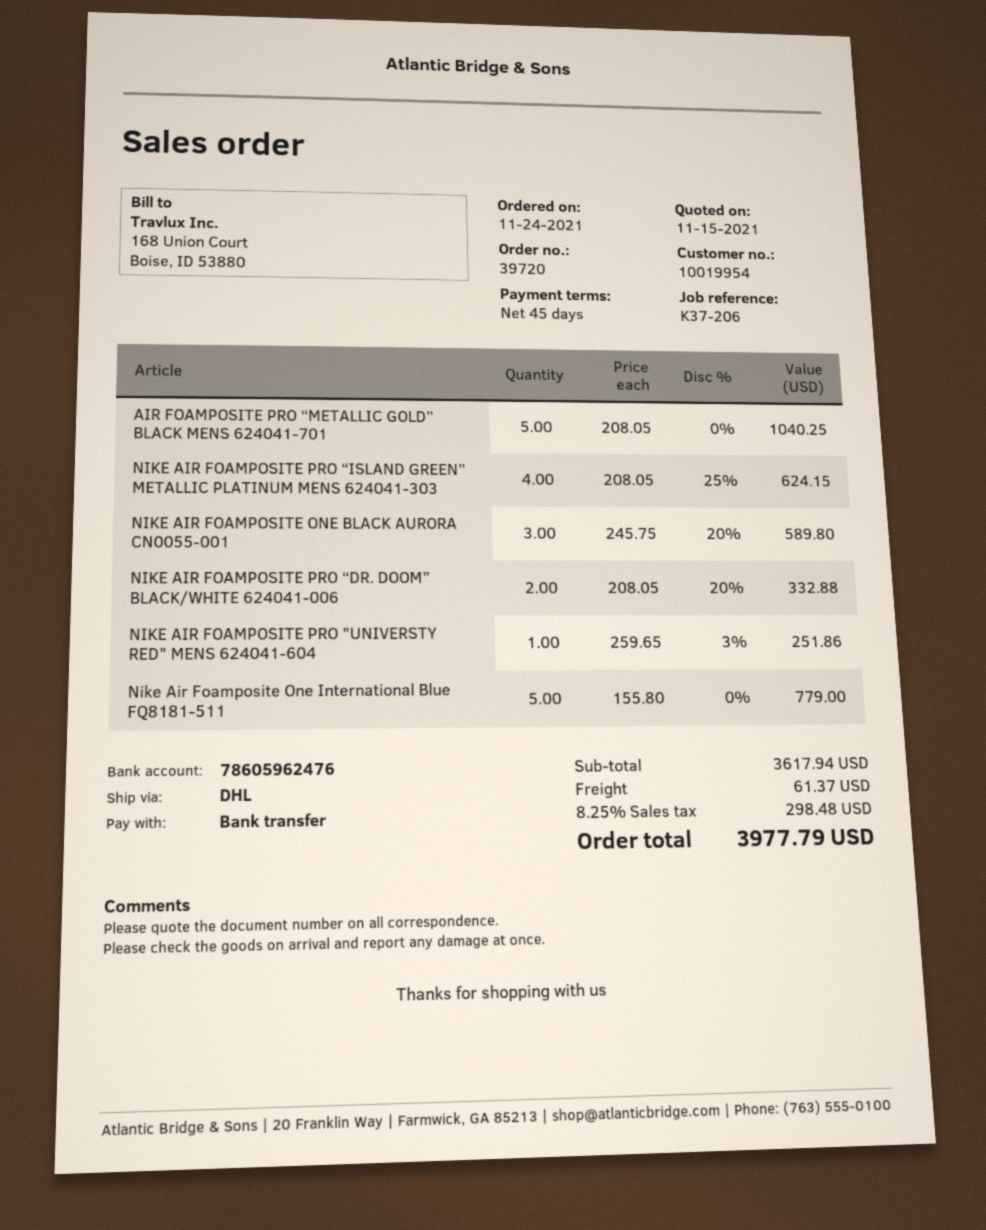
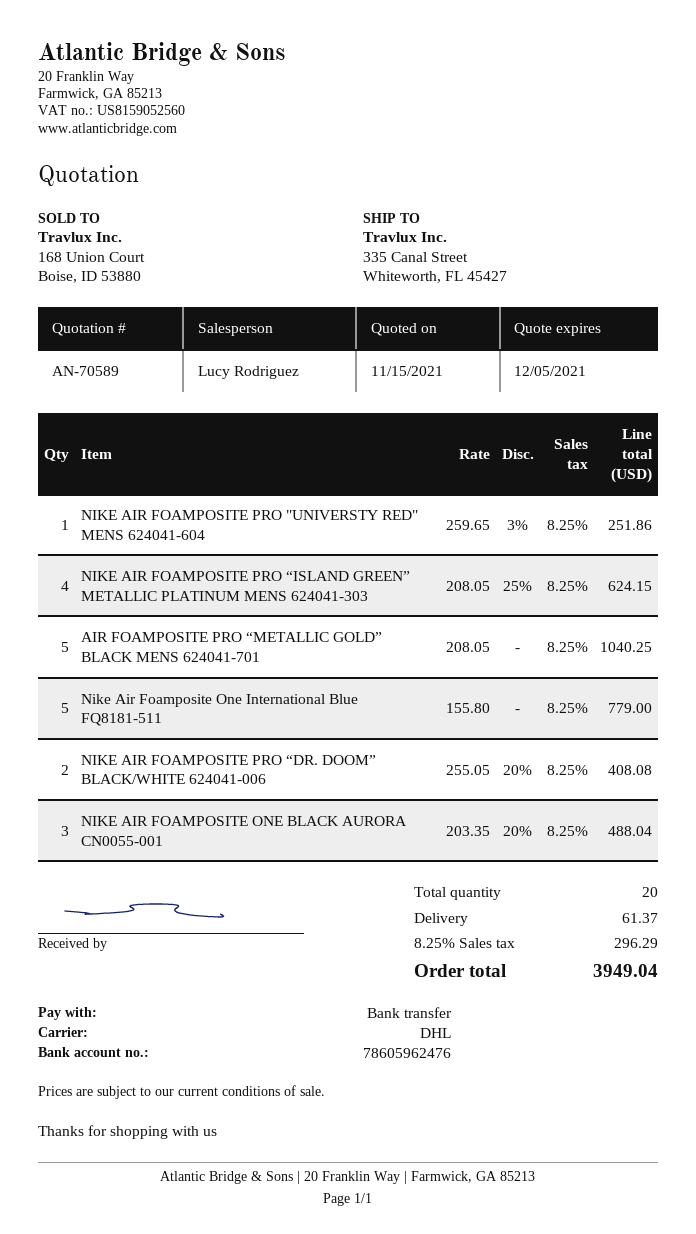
NIKE AIR FOAMPOSITE ONE BLACK AURORA CN0055-001: 3 x 245.75 - 20% = 589.80 -> 3 x 203.35 - 20% = 488.04
NIKE AIR FOAMPOSITE PRO “DR. DOOM” BLACK/WHITE 624041-006: 2 x 208.05 - 20% = 332.88 -> 2 x 255.05 - 20% = 408.08
tax: 8.25% = 298.48 -> 8.25% = 296.29
total: 3977.79 -> 3949.04

